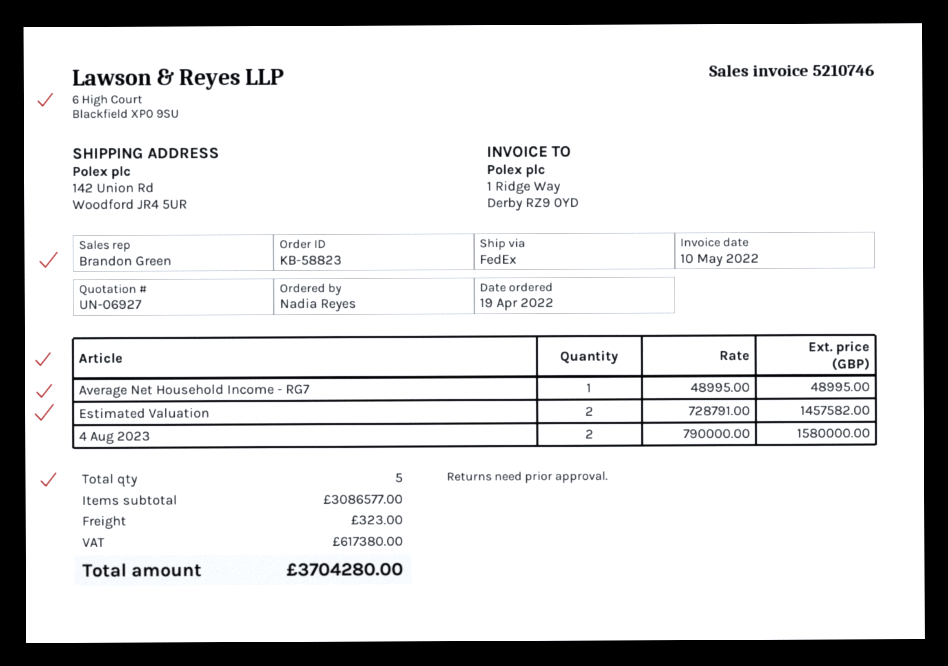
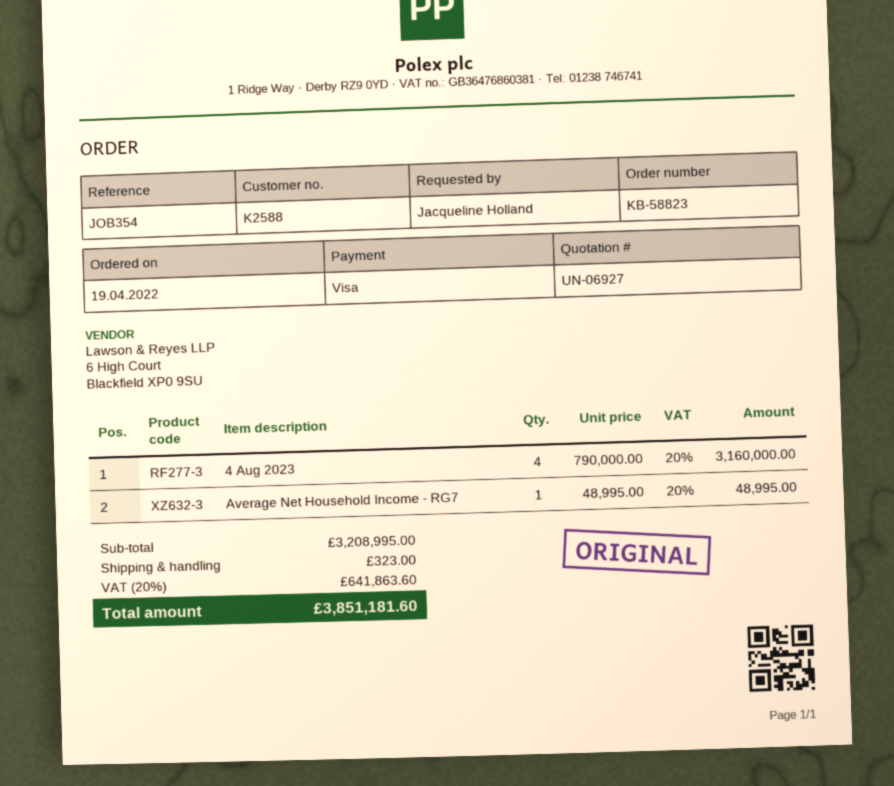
ordered by: Nadia Reyes -> Jacqueline Holland
Estimated Valuation: 2 x 728791.00 = 1457582.00 -> none
4 Aug 2023: 2 x 790000.00 = 1580000.00 -> 4 x 790000.00 = 3160000.00
subtotal: 3086577.00 -> 3208995.00
tax: 617380.00 -> 641863.60
total: 3704280.00 -> 3851181.60

